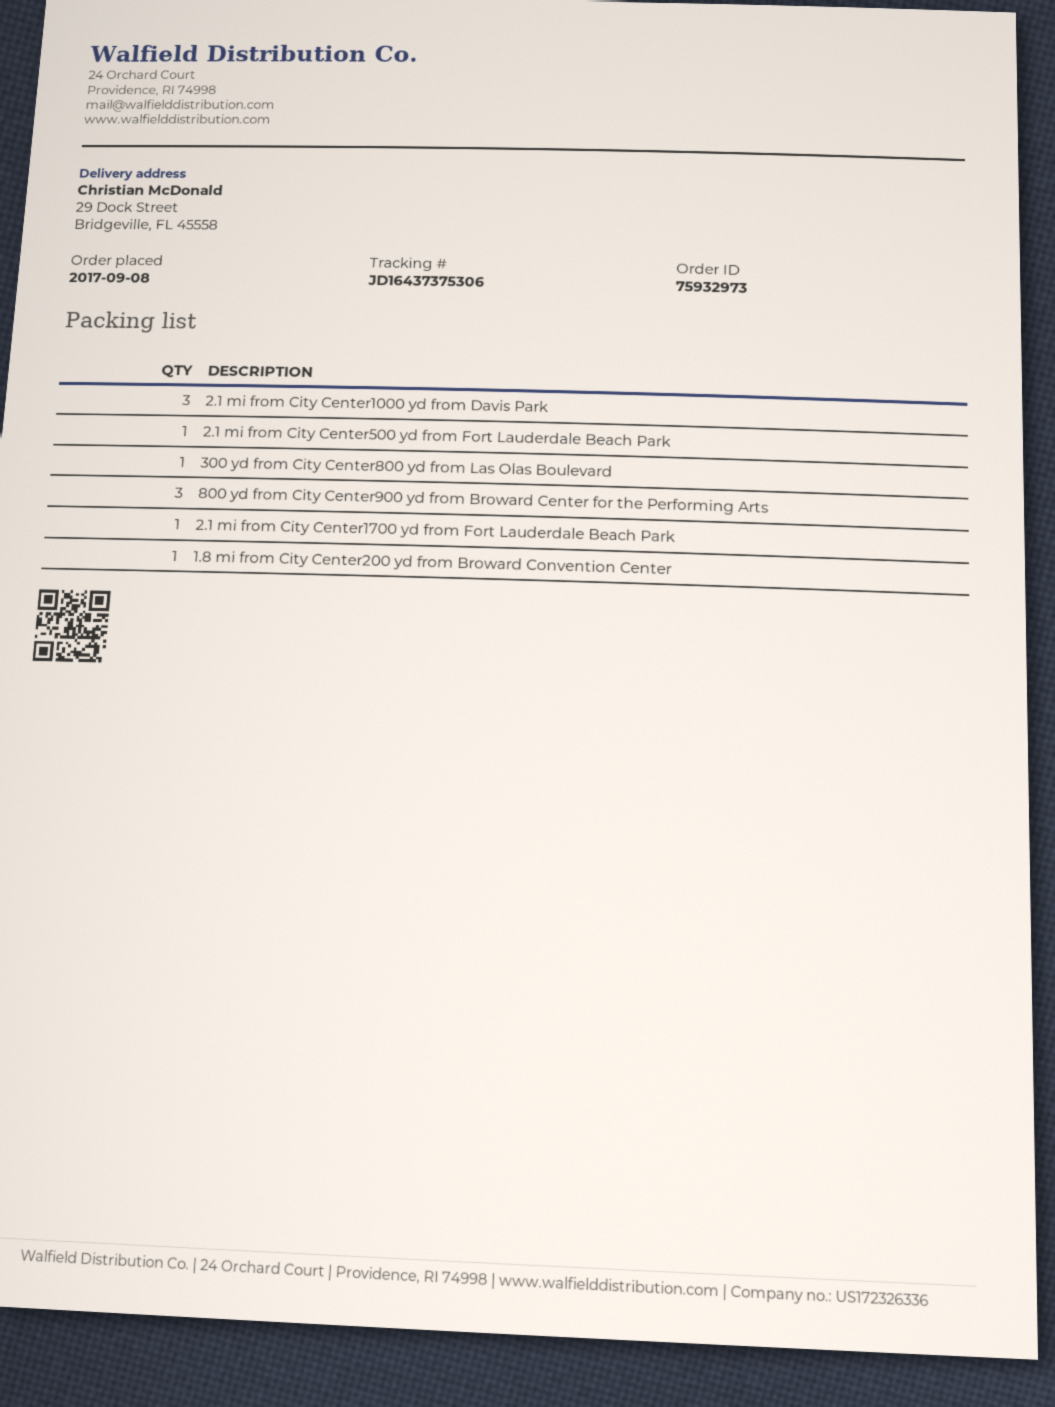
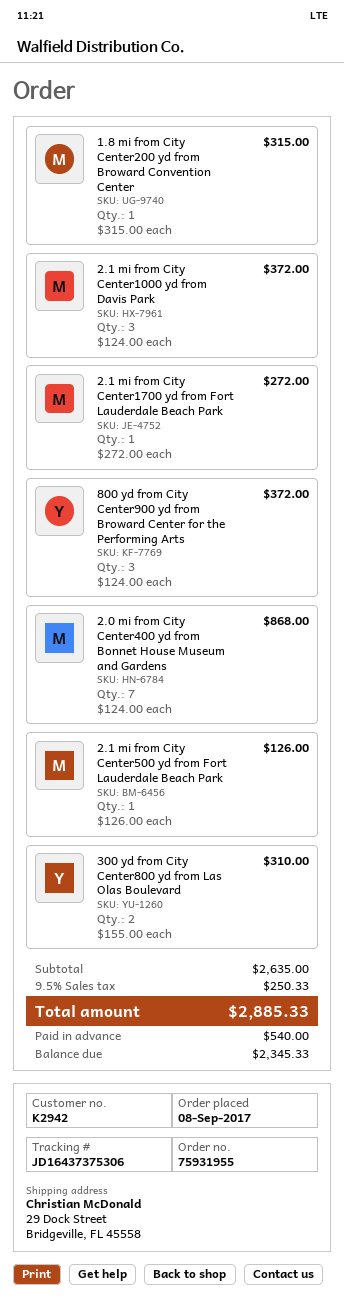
order number: 75932973 -> 75931955
300 yd from City Center800 yd from Las Olas Boulevard: 1 -> 2
2.0 mi from City Center400 yd from Bonnet House Museum and Gardens: none -> 7

